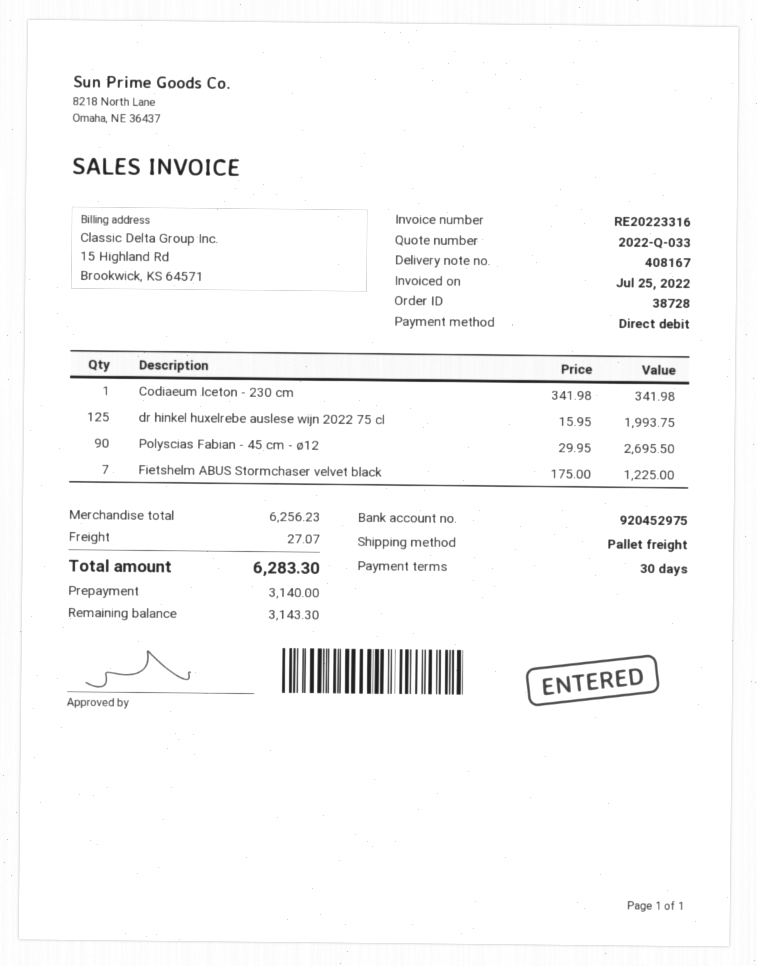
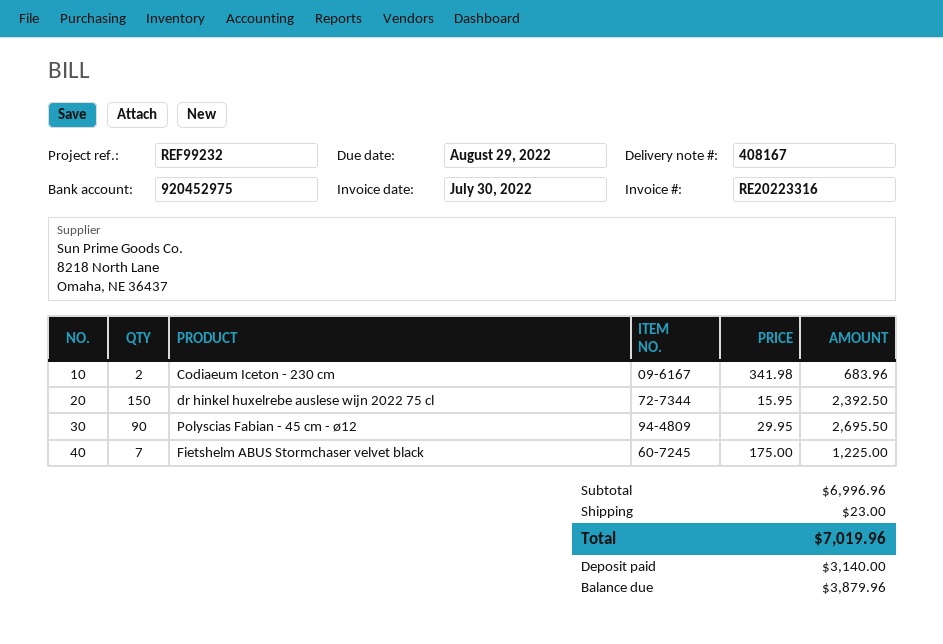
invoice date: 2022-07-25 -> 2022-07-30
Codiaeum Iceton - 230 cm: 1 x 341.98 = 341.98 -> 2 x 341.98 = 683.96
dr hinkel huxelrebe auslese wijn 2022 75 cl: 125 x 15.95 = 1993.75 -> 150 x 15.95 = 2392.50
subtotal: 6256.23 -> 6996.96
shipping: 27.07 -> 23.00
total: 6283.30 -> 7019.96
balance: 3143.30 -> 3879.96

